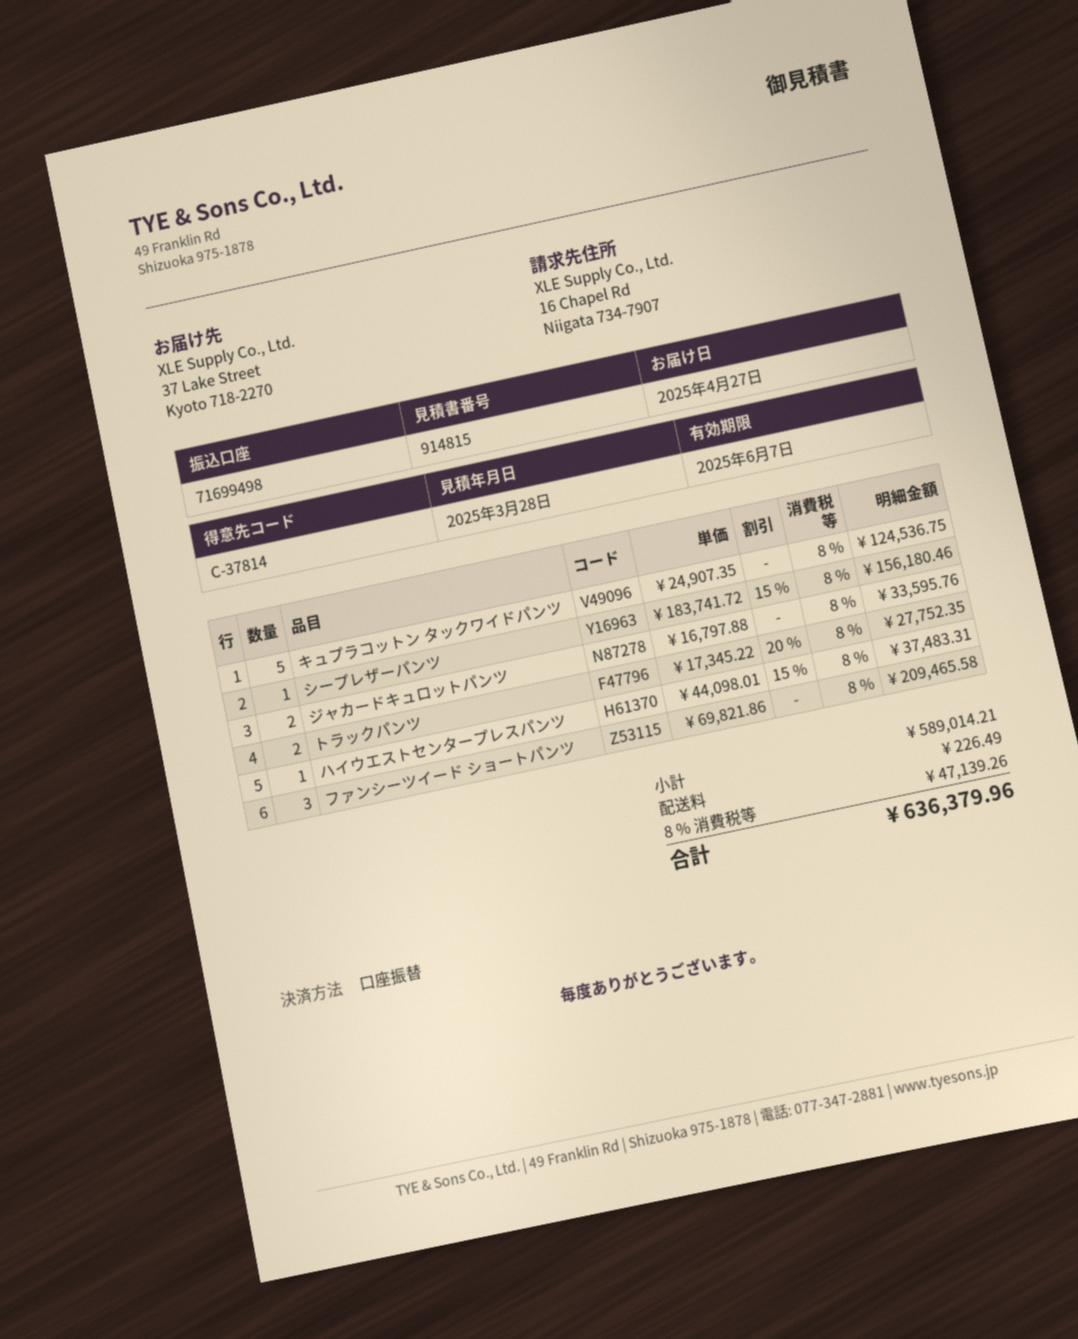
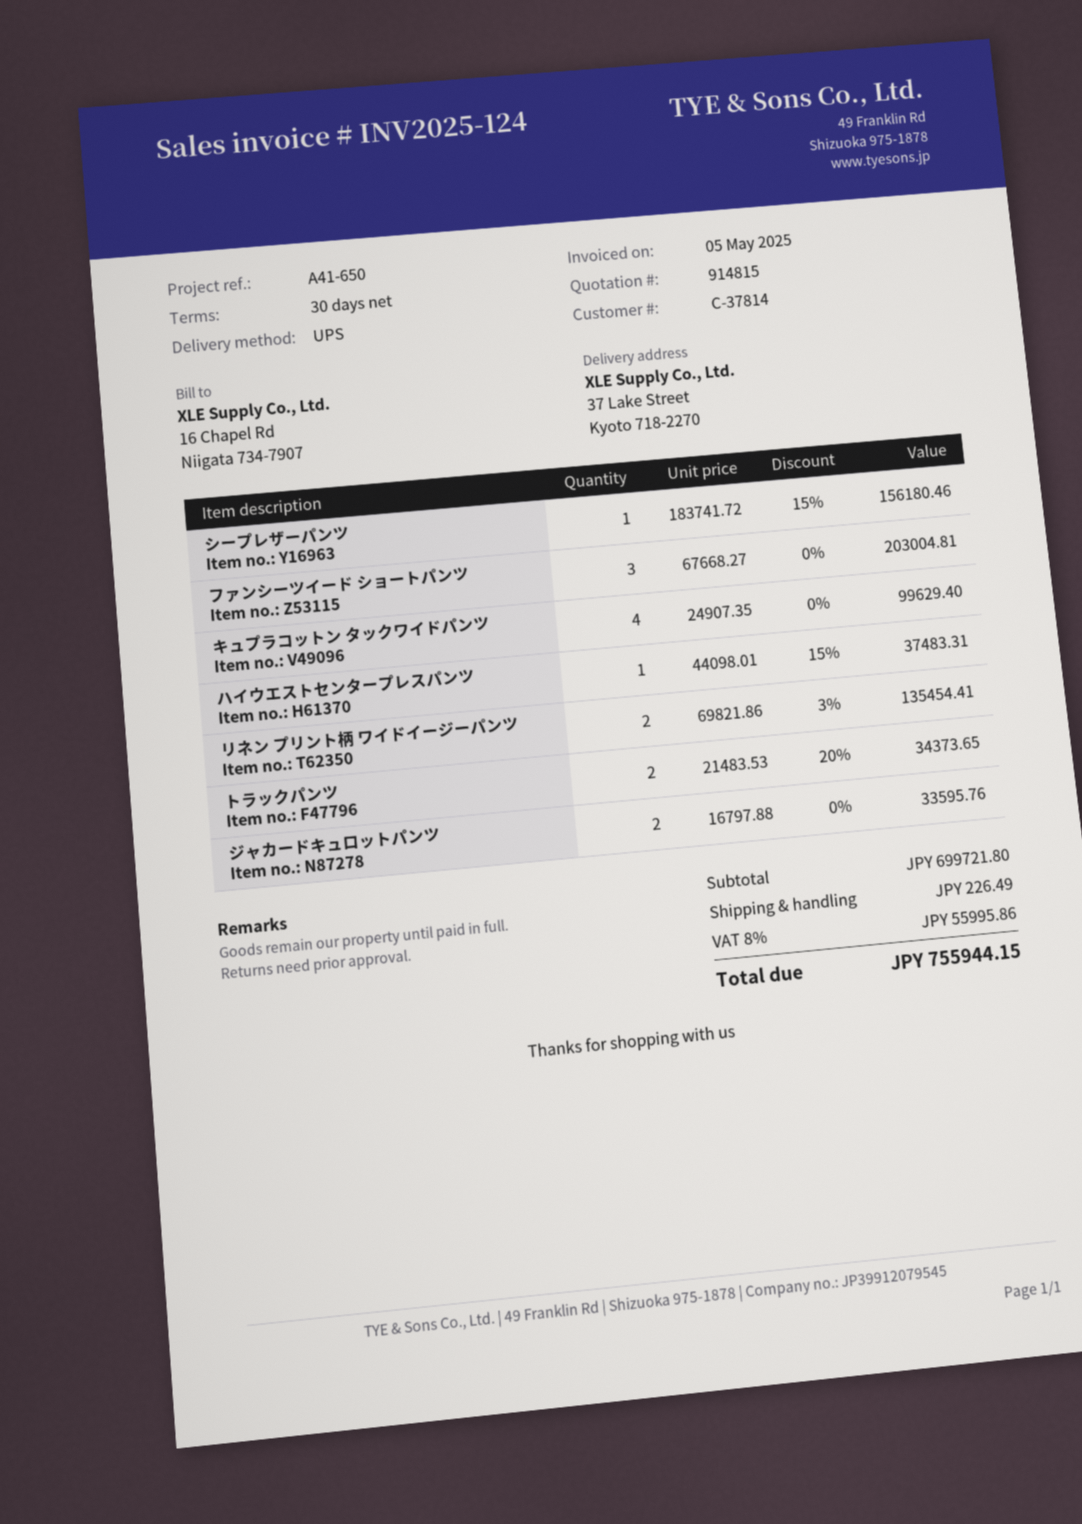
キュプラコットン タックワイドパンツ: 5 x 24907.35 = 124536.75 -> 4 x 24907.35 = 99629.40
トラックパンツ: 2 x 17345.22 - 20% = 27752.35 -> 2 x 21483.53 - 20% = 34373.65
ファンシーツイード ショートパンツ: 3 x 69821.86 = 209465.58 -> 3 x 67668.27 = 203004.81
リネン プリント柄 ワイドイージーパンツ: none -> 2 x 69821.86 - 3% = 135454.41
subtotal: 589014.21 -> 699721.80
tax: 8% = 47139.26 -> 8% = 55995.86
total: 636379.96 -> 755944.15

